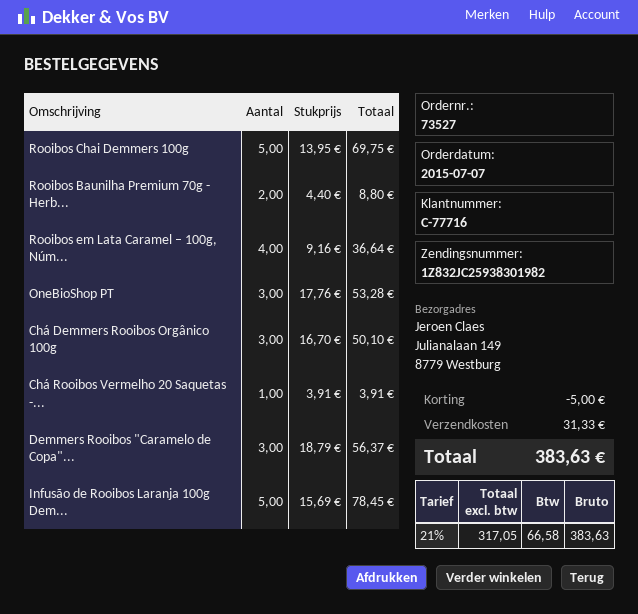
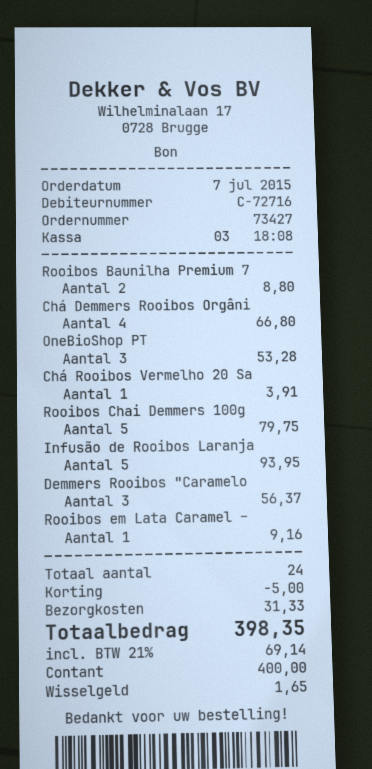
order number: 73527 -> 73427
customer number: C-77716 -> C-72716
Rooibos Chai Demmers 100g: 5 for 69.75 -> 5 for 79.75
Rooibos em Lata Caramel – 100g, Núm...: 4 for 36.64 -> 1 for 9.16
Chá Demmers Rooibos Orgânico 100g: 3 for 50.10 -> 4 for 66.80
Infusão de Rooibos Laranja 100g Dem...: 5 for 78.45 -> 5 for 93.95
tax: 21% = 66.58 -> 21% = 69.14
total: 383.63 -> 398.35

